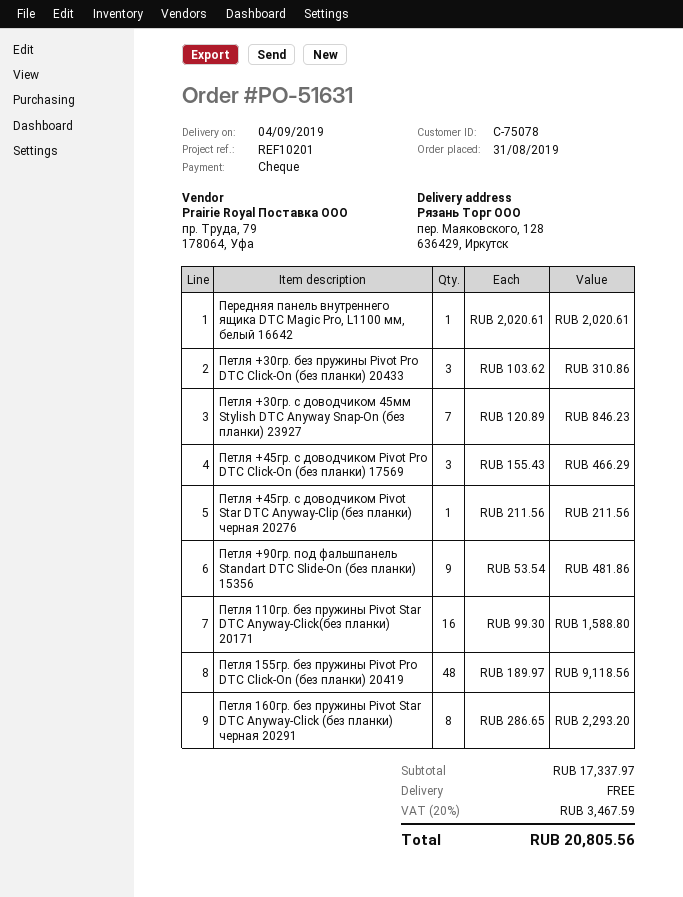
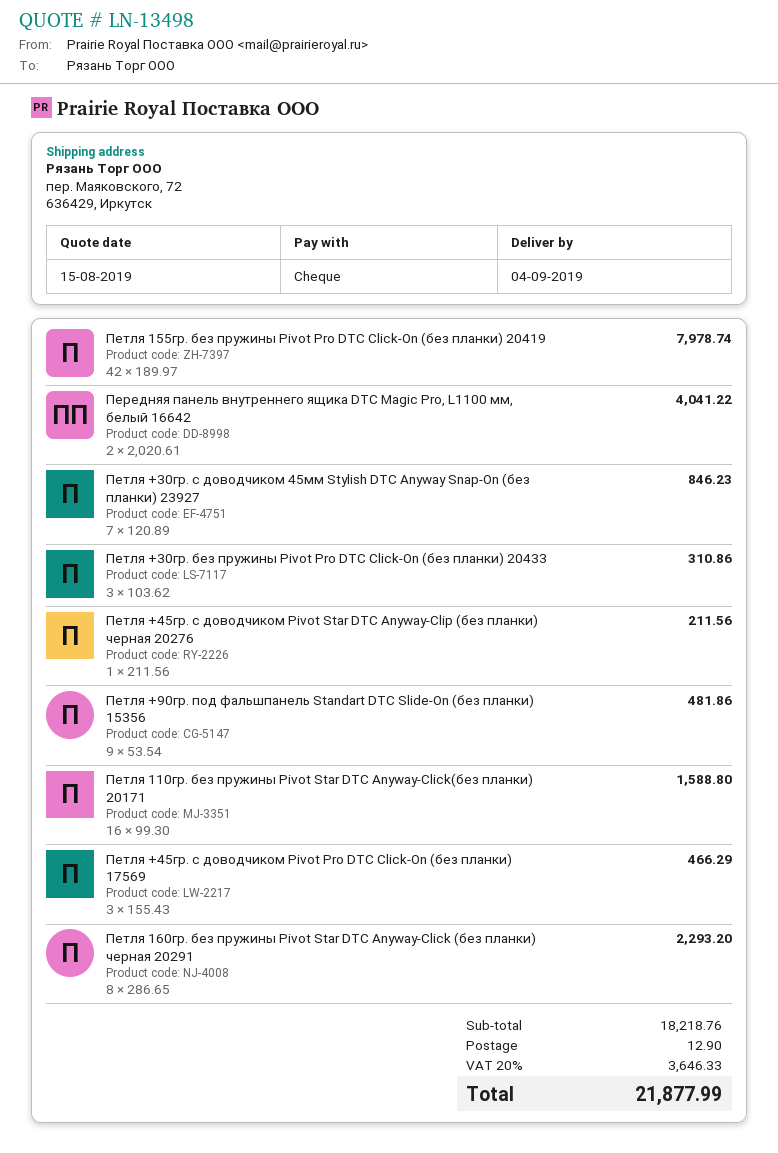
ship to: пер. Маяковского, 128, 636429, Иркутск -> пер. Маяковского, 72, 636429, Иркутск
Передняя панель внутреннего ящика DTC Magic Pro, L1100 мм, белый 16642: 1 x 2020.61 = 2020.61 -> 2 x 2020.61 = 4041.22
Петля 155гр. без пружины Pivot Pro DTC Click-On (без планки) 20419: 48 x 189.97 = 9118.56 -> 42 x 189.97 = 7978.74
subtotal: 17337.97 -> 18218.76
shipping: 0.00 -> 12.90
tax: 20% = 3467.59 -> 20% = 3646.33
total: 20805.56 -> 21877.99

